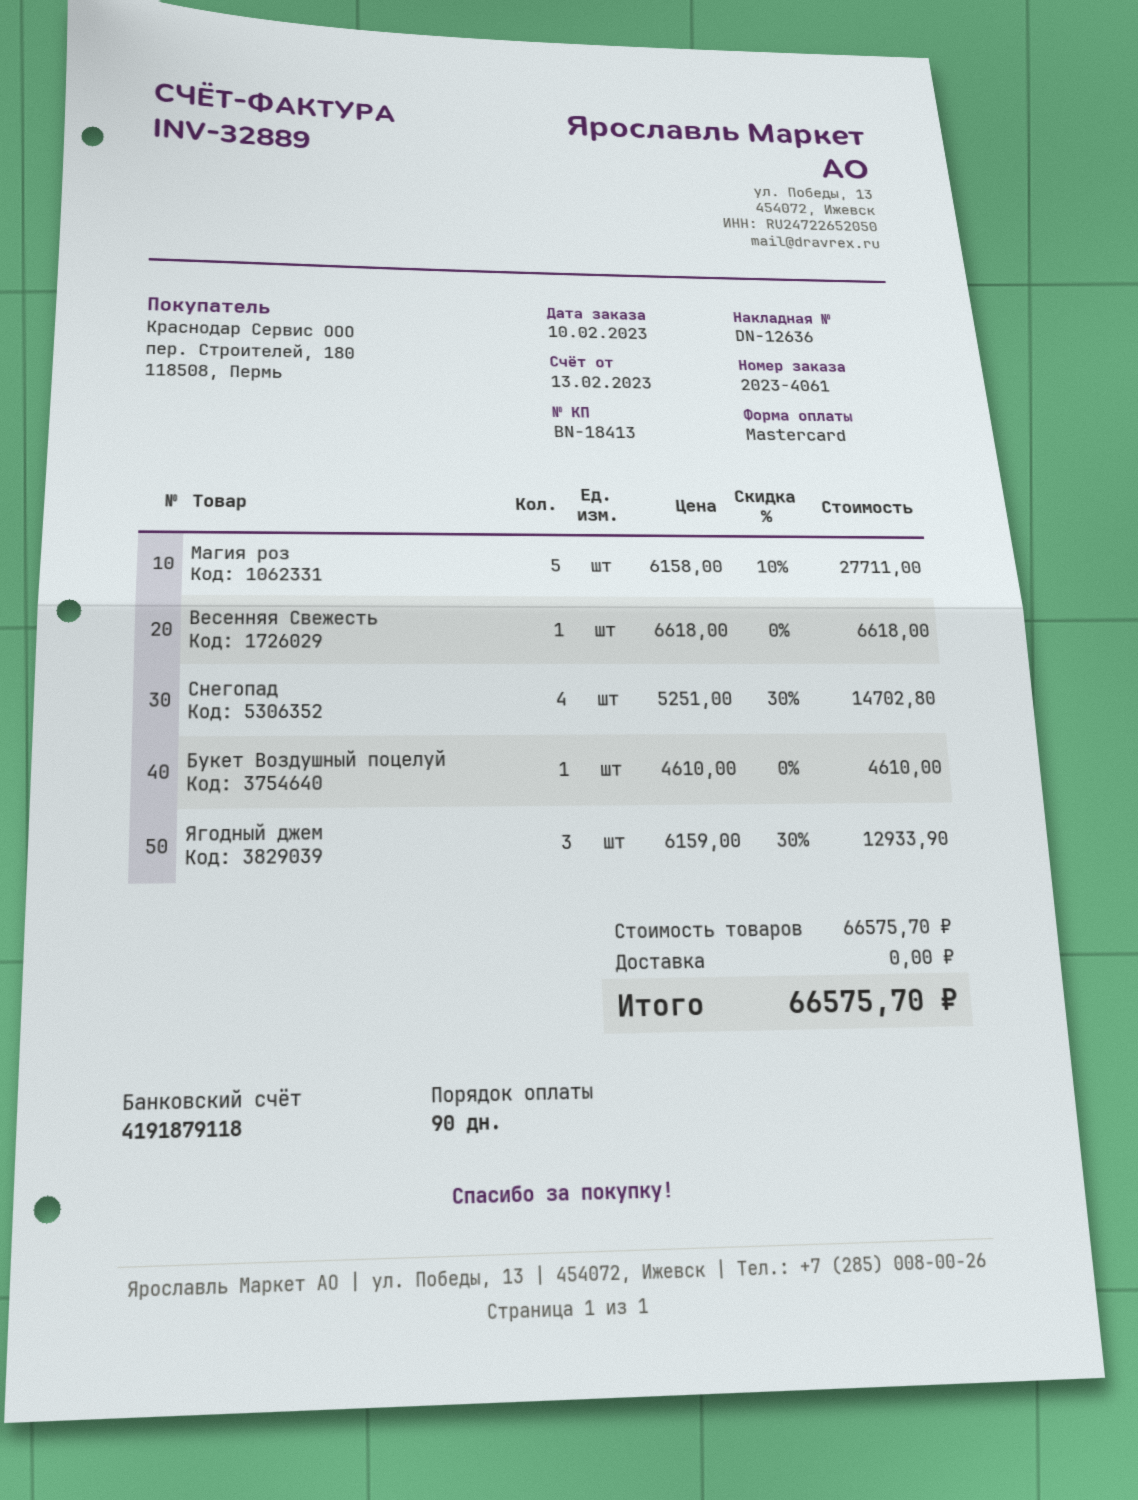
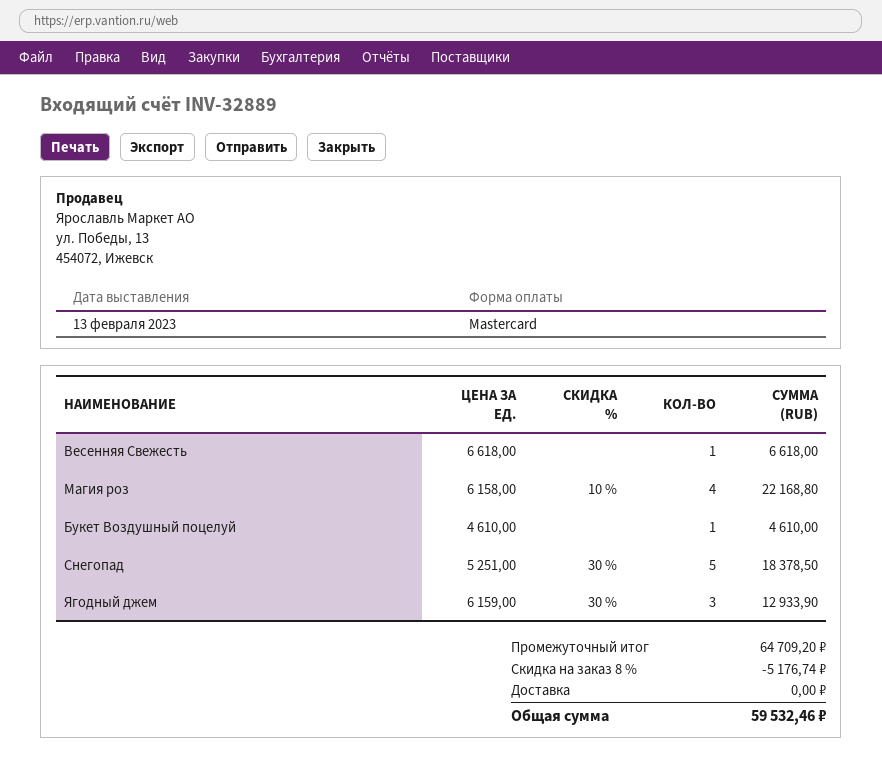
Магия роз: 5 x 6158.00 - 10% = 27711.00 -> 4 x 6158.00 - 10% = 22168.80
Снегопад: 4 x 5251.00 - 30% = 14702.80 -> 5 x 5251.00 - 30% = 18378.50
subtotal: 66575.70 -> 64709.20
discount: none -> 8% = 5176.74
total: 66575.70 -> 59532.46

